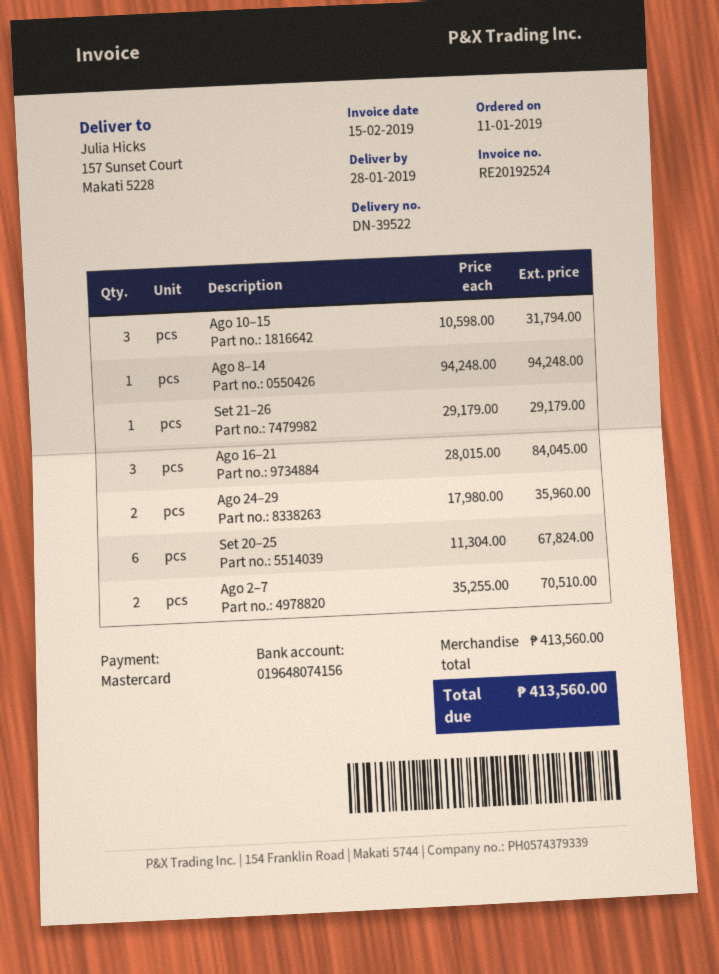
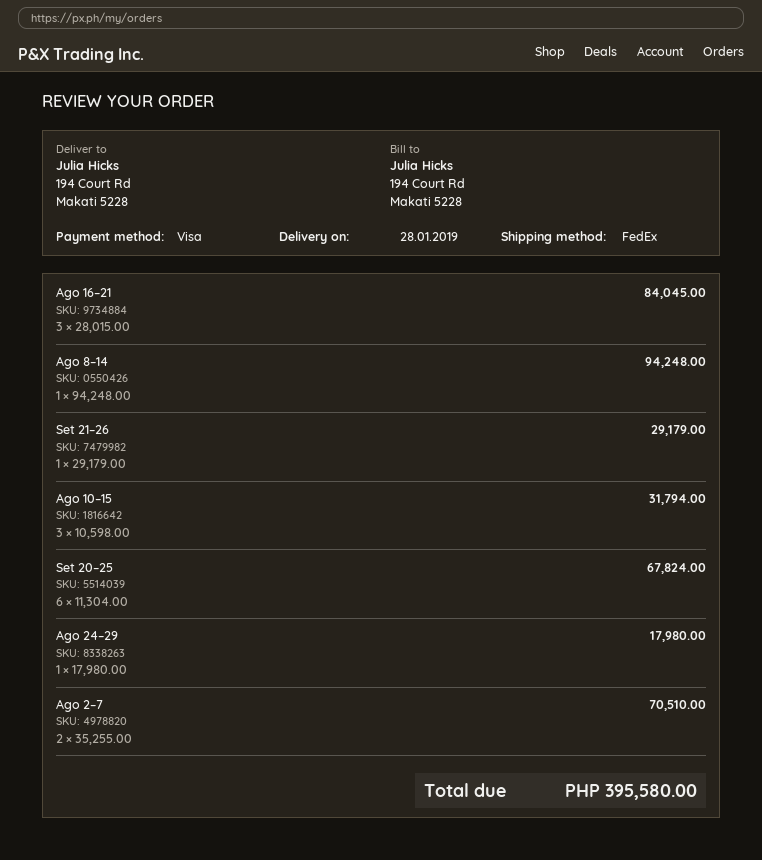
payment method: Mastercard -> Visa
ship to: 157 Sunset Court, Makati 5228 -> 194 Court Rd, Makati 5228
Ago 24–29: 2 x 17980.00 = 35960.00 -> 1 x 17980.00 = 17980.00
total: 413560.00 -> 395580.00

